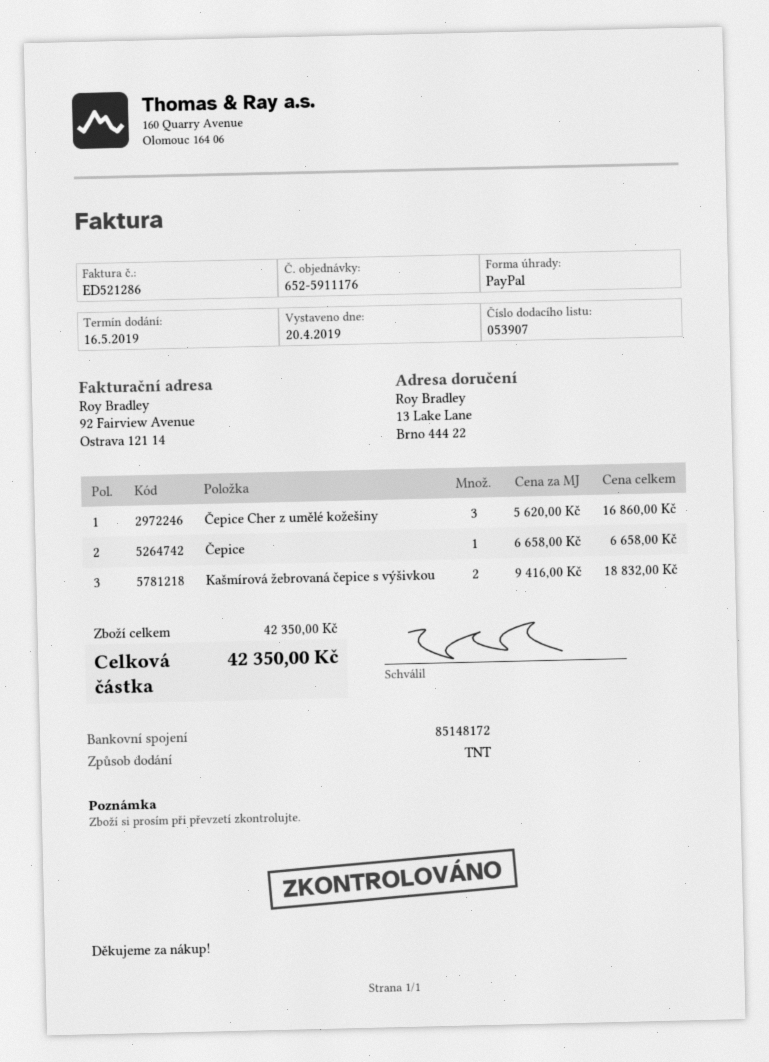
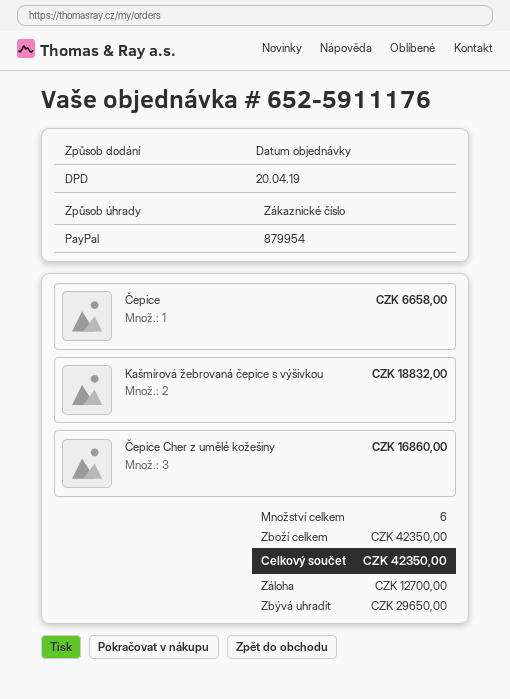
shipping method: TNT -> DPD

